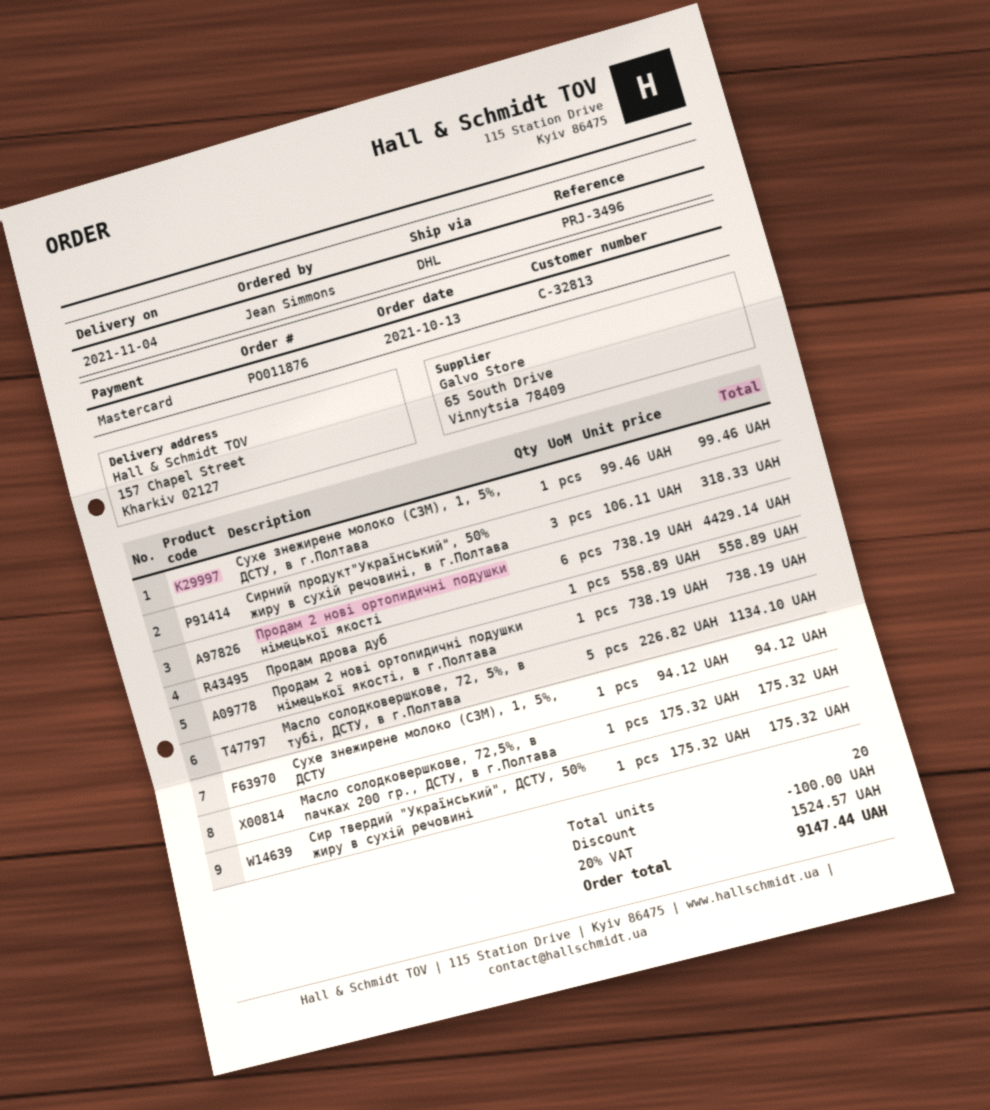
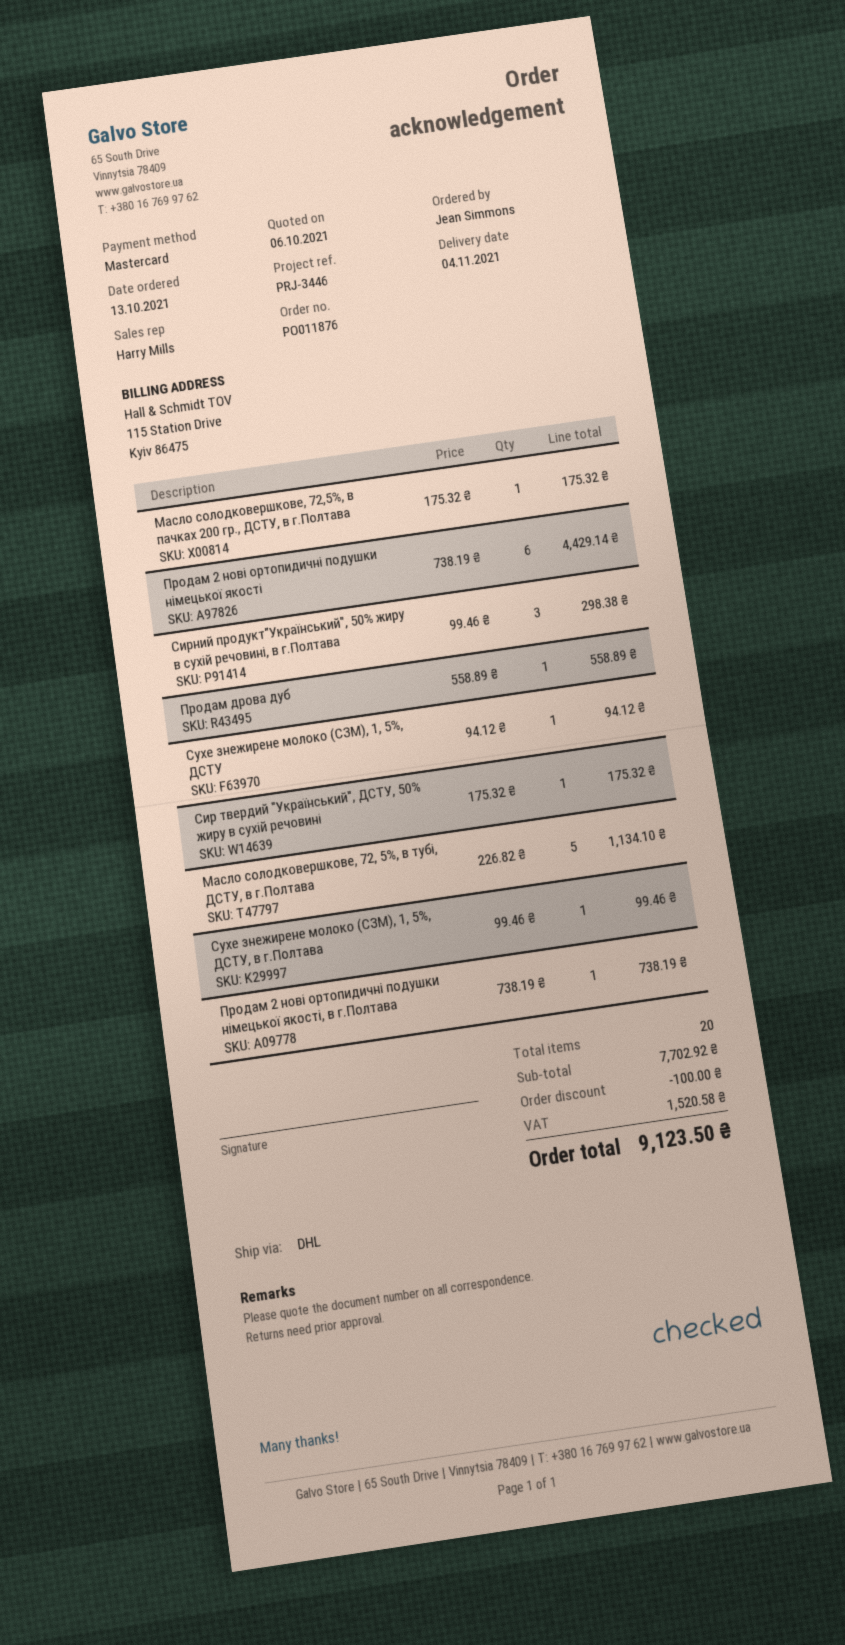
reference: PRJ-3496 -> PRJ-3446
Сирний продукт"Український", 50% жиру в сухій речовині, в г.Полтава: 3 x 106.11 = 318.33 -> 3 x 99.46 = 298.38
tax: 1524.57 -> 1520.58
total: 9147.44 -> 9123.50

